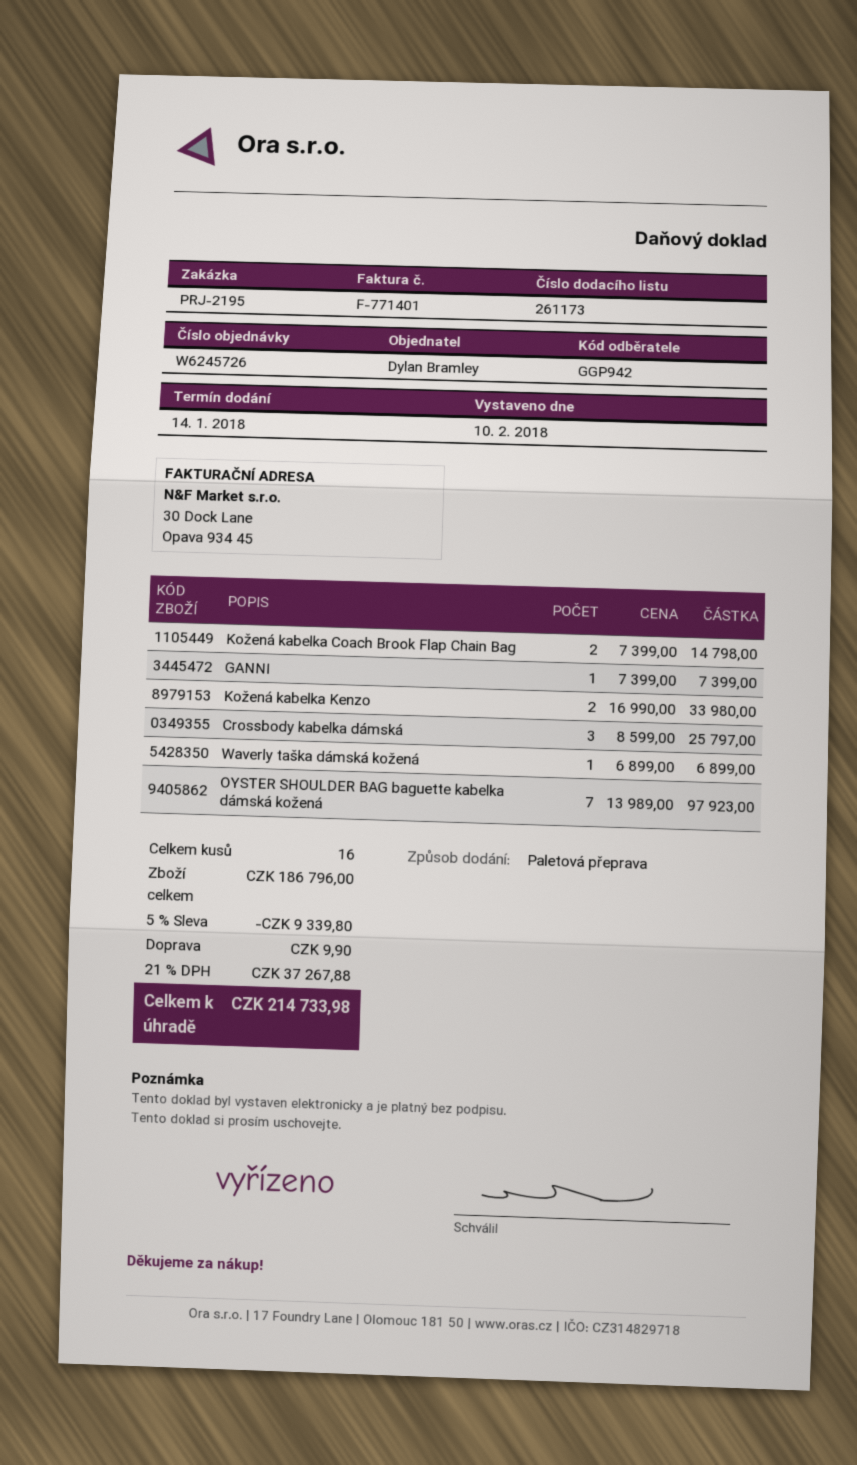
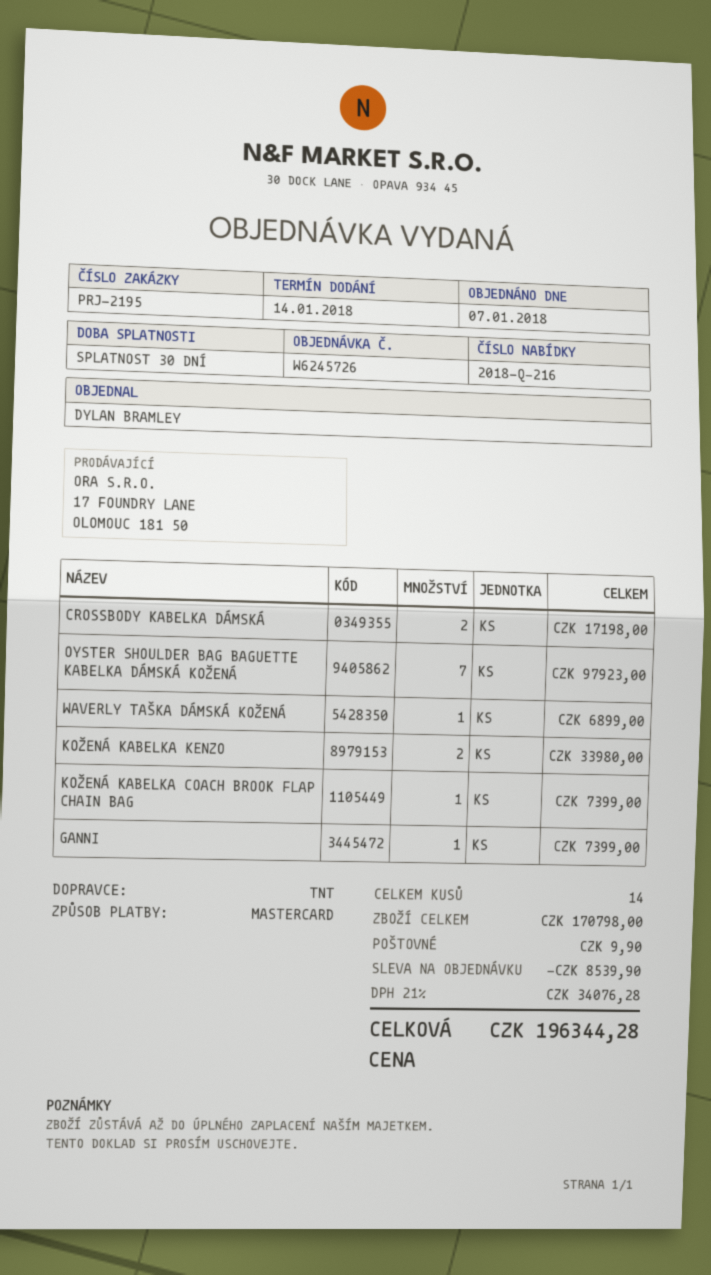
shipping method: pallet freight -> TNT
Kožená kabelka Coach Brook Flap Chain Bag: 2 for 14798.00 -> 1 for 7399.00
Crossbody kabelka dámská: 3 for 25797.00 -> 2 for 17198.00
total quantity: 16 -> 14
subtotal: 186796.00 -> 170798.00
discount: 9339.80 -> 8539.90
tax: 21% = 37267.88 -> 21% = 34076.28
total: 214733.98 -> 196344.28

